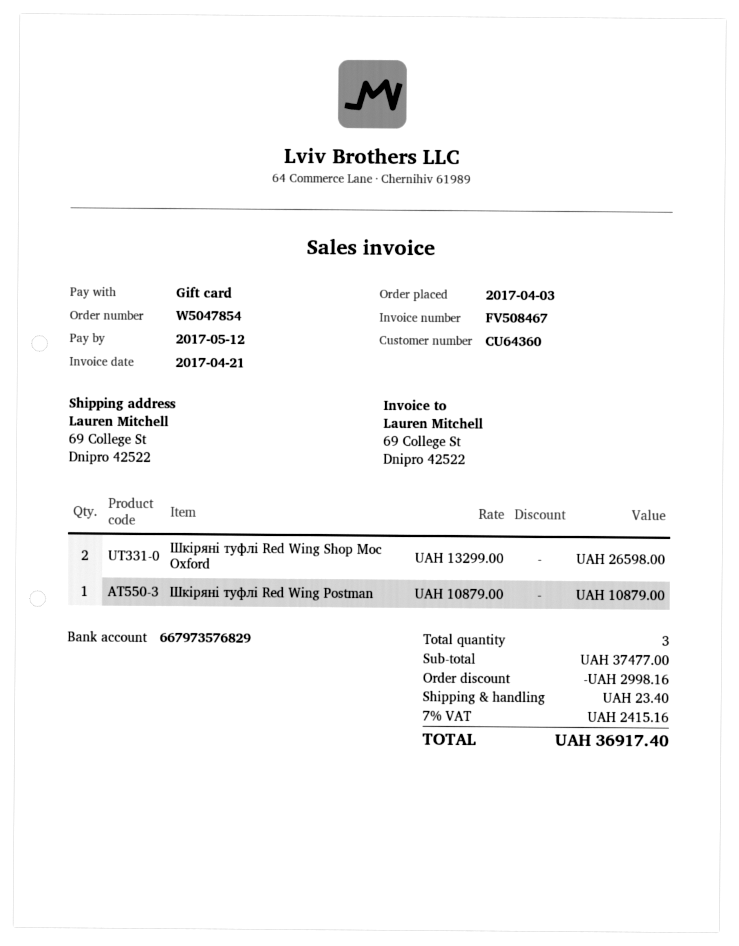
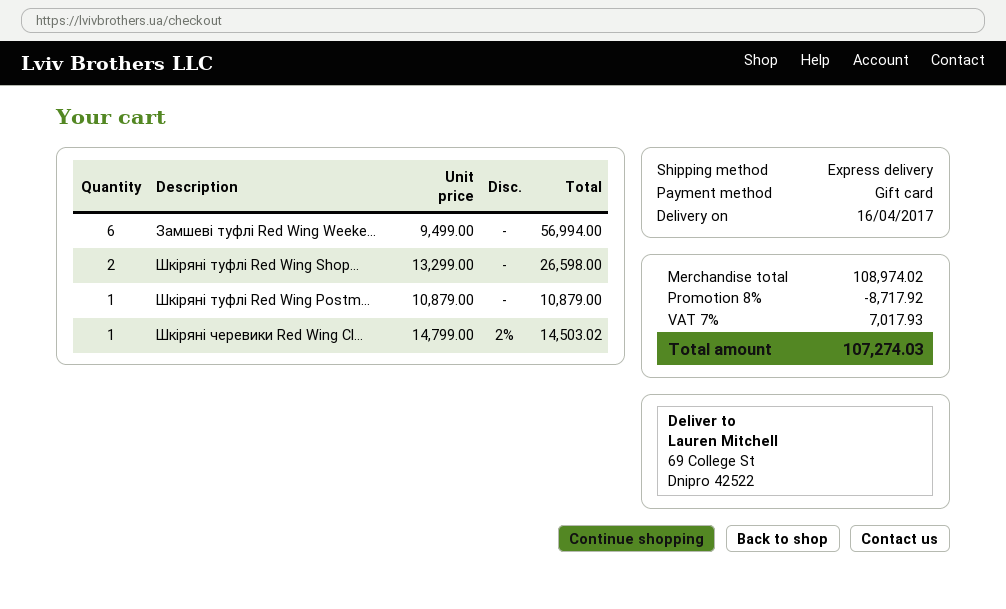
Замшеві туфлі Red Wing Weeke...: none -> 6 x 9499.00 = 56994.00
Шкіряні черевики Red Wing Cl...: none -> 1 x 14799.00 - 2% = 14503.02
subtotal: 37477.00 -> 108974.02
discount: 2998.16 -> 8717.92
shipping: 23.40 -> none
tax: 7% = 2415.16 -> 7% = 7017.93
total: 36917.40 -> 107274.03

